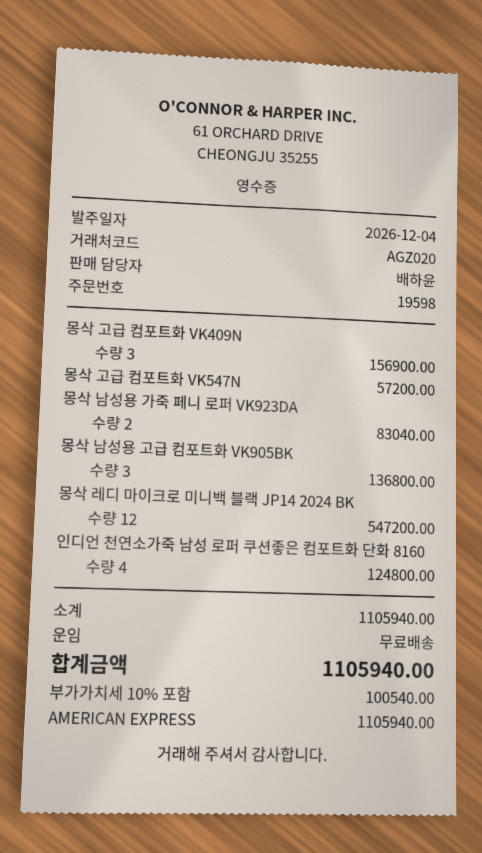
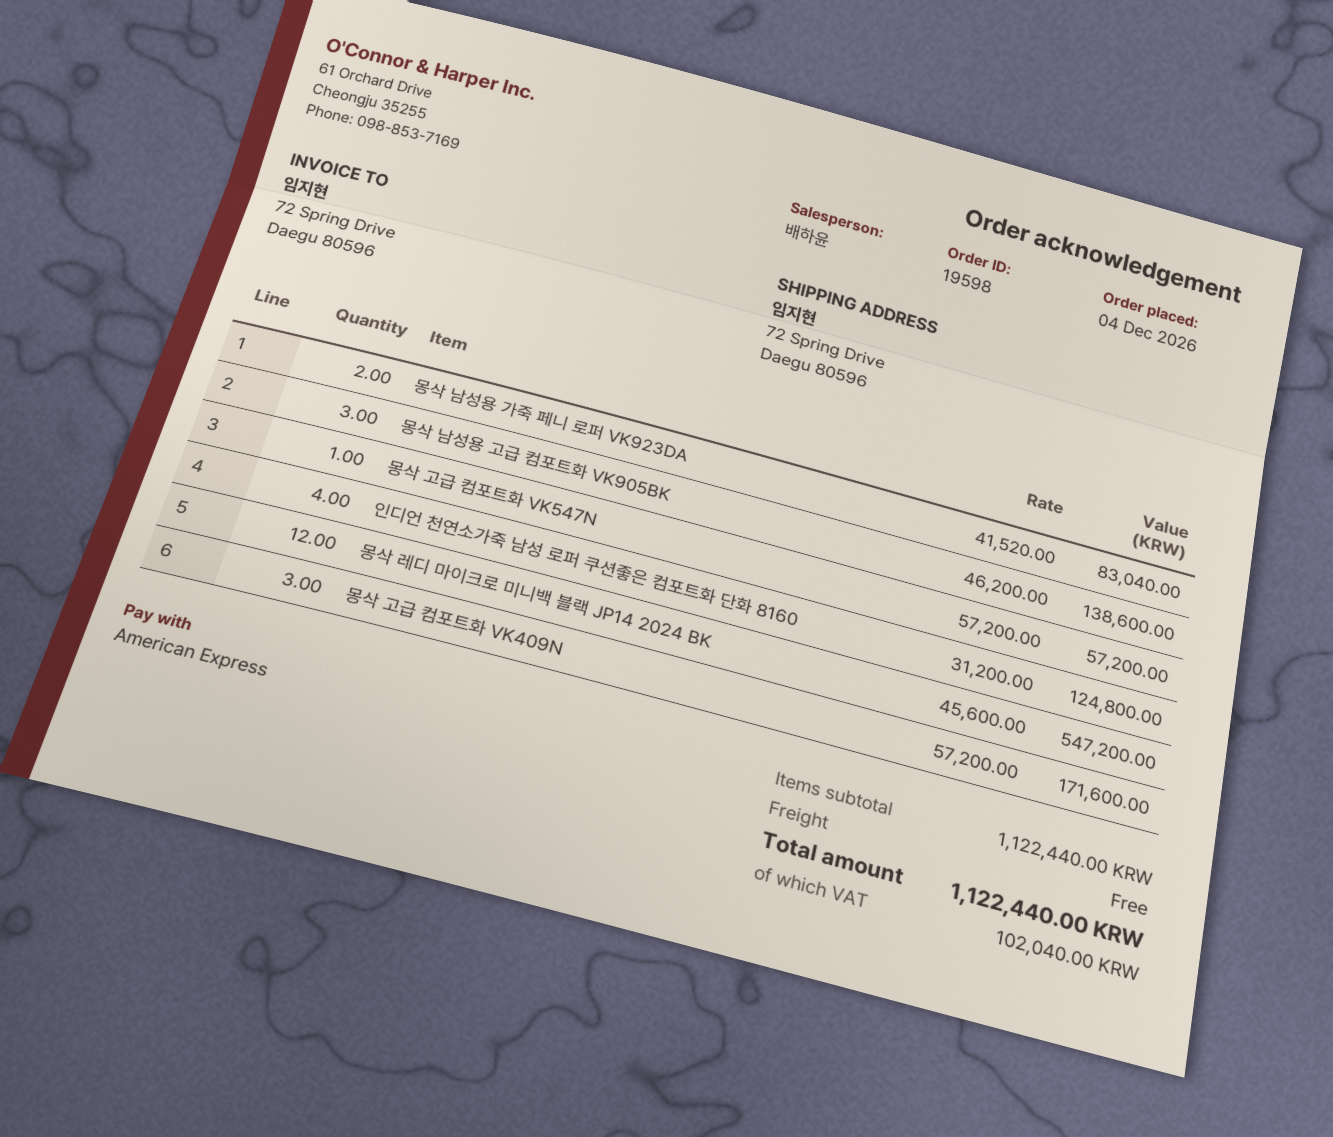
몽삭 고급 컴포트화 VK409N: 3 for 156900.00 -> 3 for 171600.00
몽삭 남성용 고급 컴포트화 VK905BK: 3 for 136800.00 -> 3 for 138600.00
subtotal: 1105940.00 -> 1122440.00
tax: 100540.00 -> 102040.00
total: 1105940.00 -> 1122440.00

